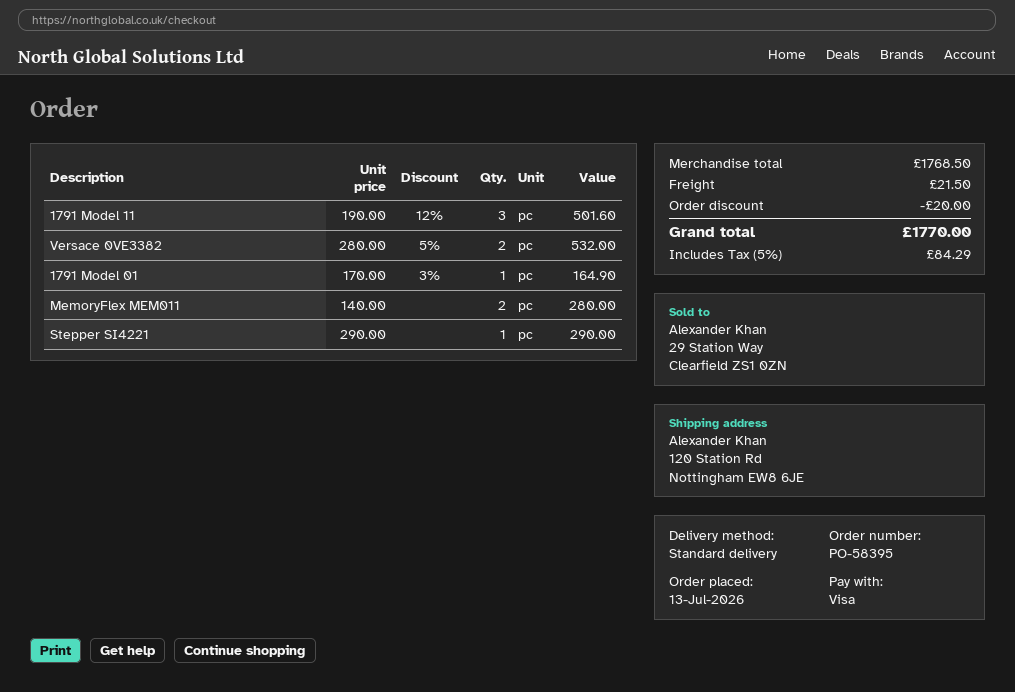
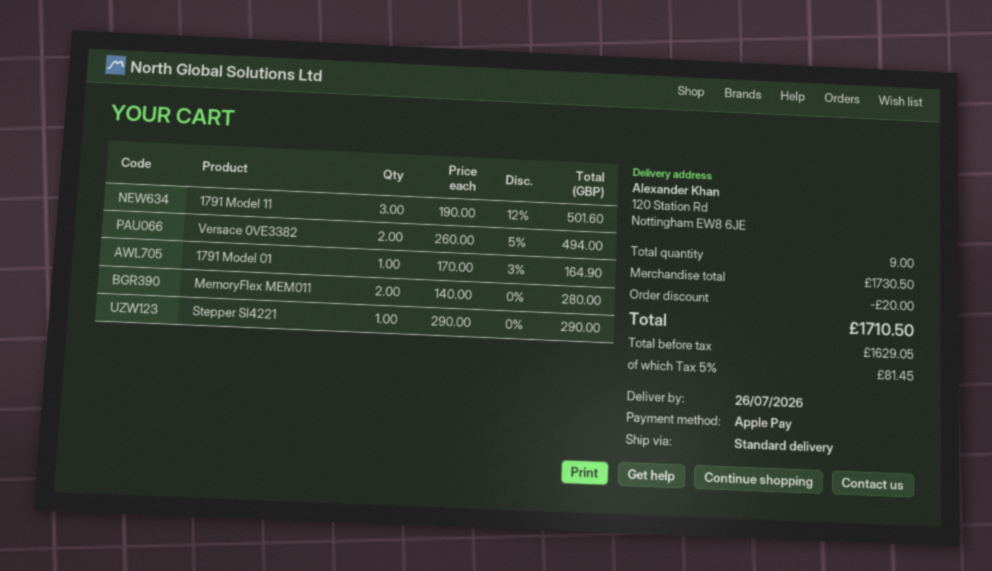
payment method: Visa -> Apple Pay
Versace 0VE3382: 2 x 280.00 - 5% = 532.00 -> 2 x 260.00 - 5% = 494.00
subtotal: 1768.50 -> 1730.50
shipping: 21.50 -> none
tax: 5% = 84.29 -> 5% = 81.45
total: 1770.00 -> 1710.50

